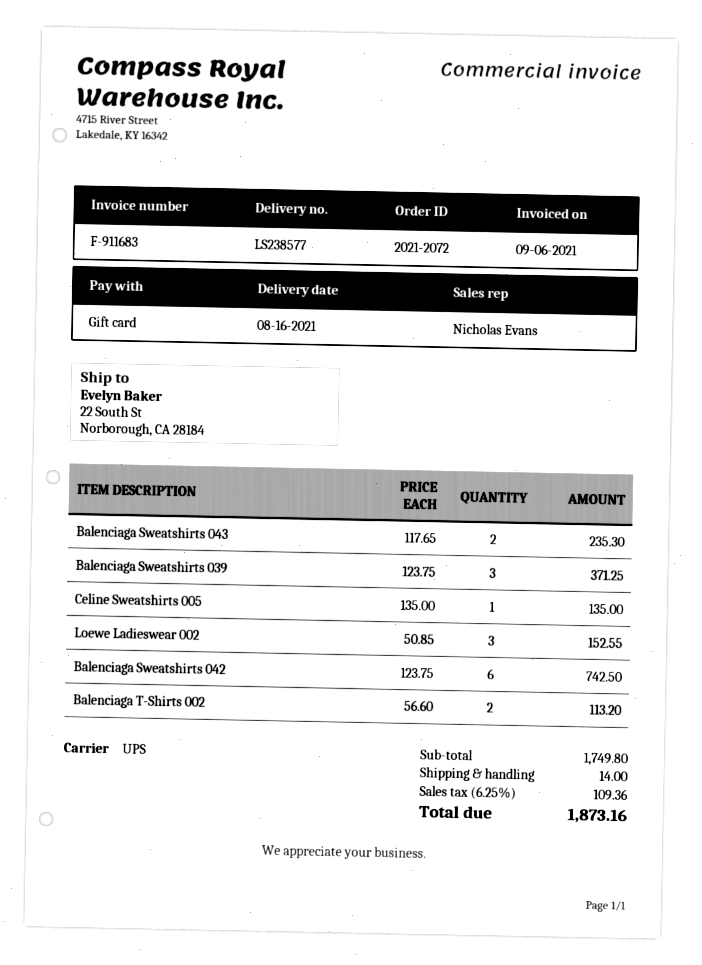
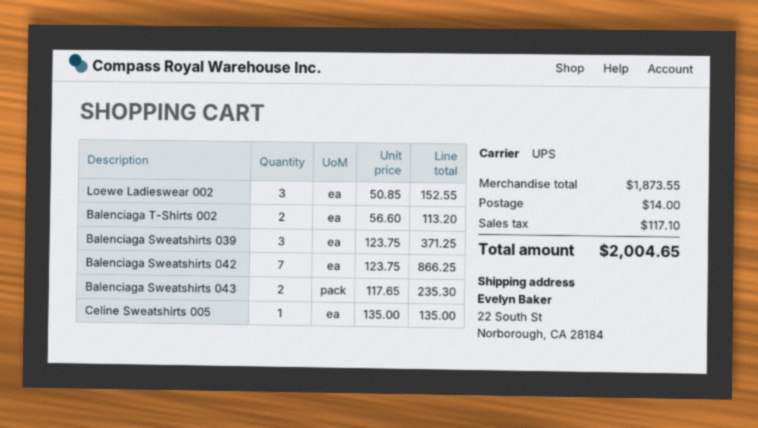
Balenciaga Sweatshirts 042: 6 x 123.75 = 742.50 -> 7 x 123.75 = 866.25
subtotal: 1749.80 -> 1873.55
tax: 109.36 -> 117.10
total: 1873.16 -> 2004.65

